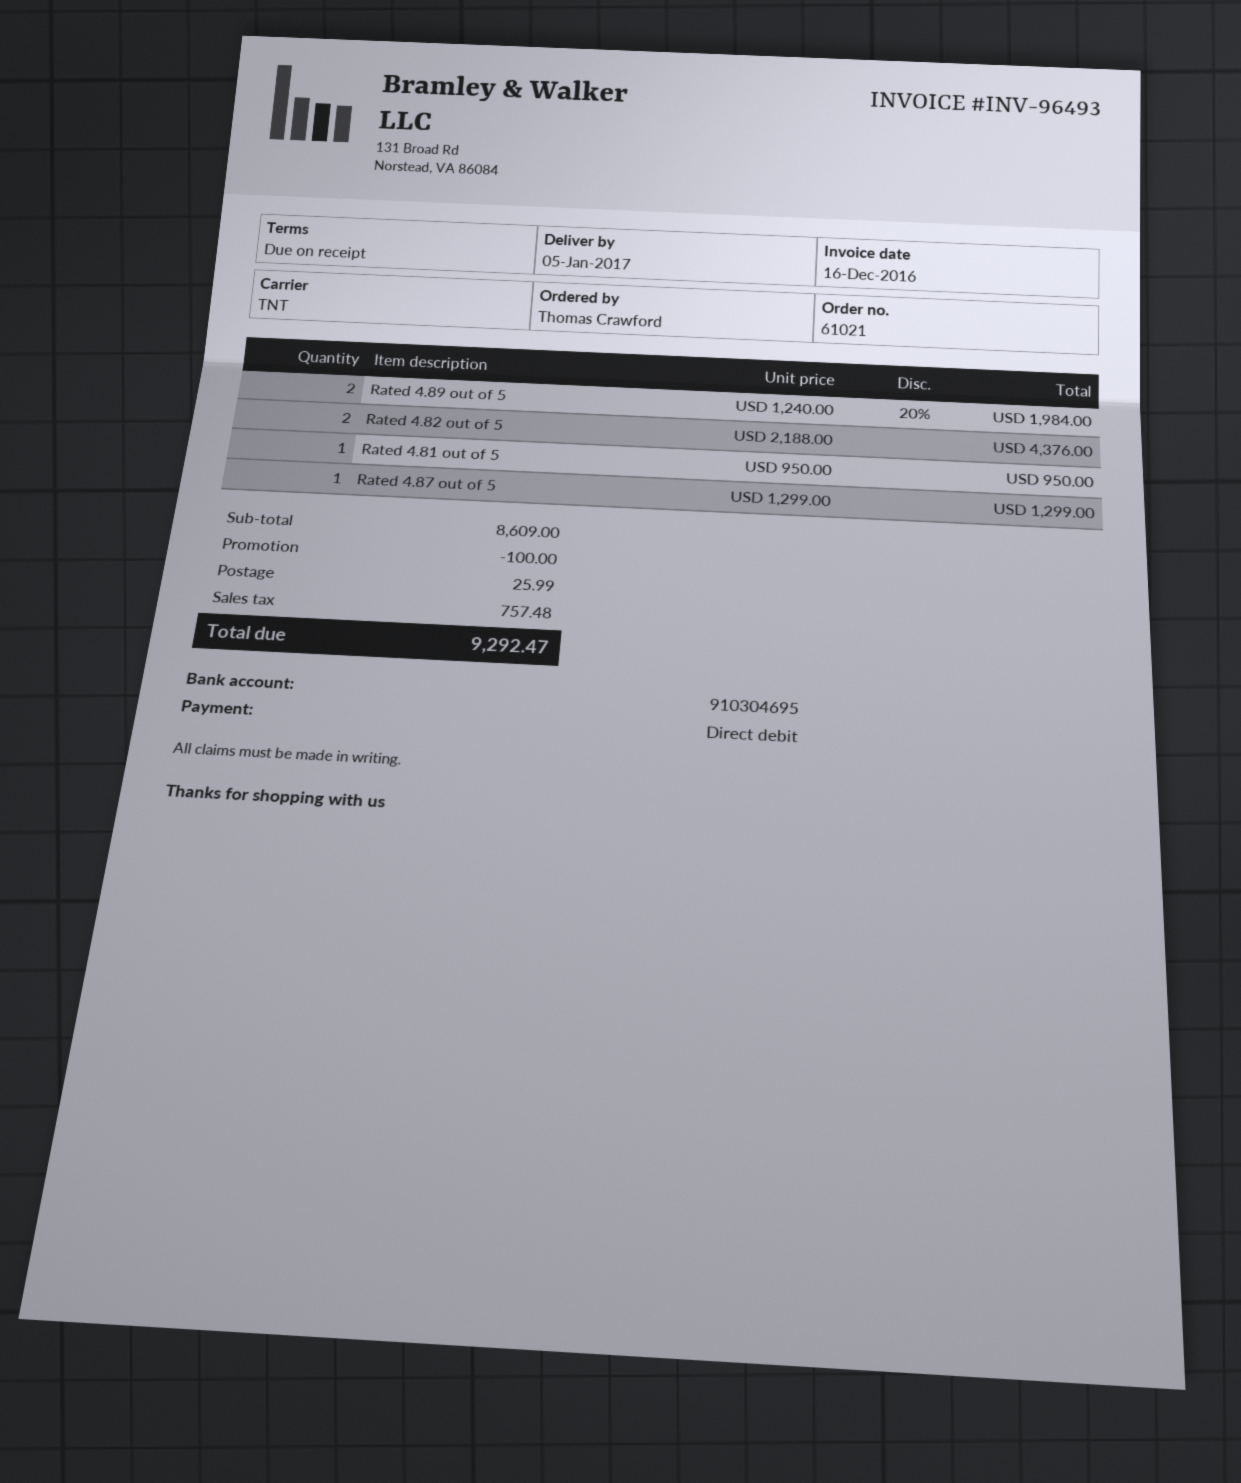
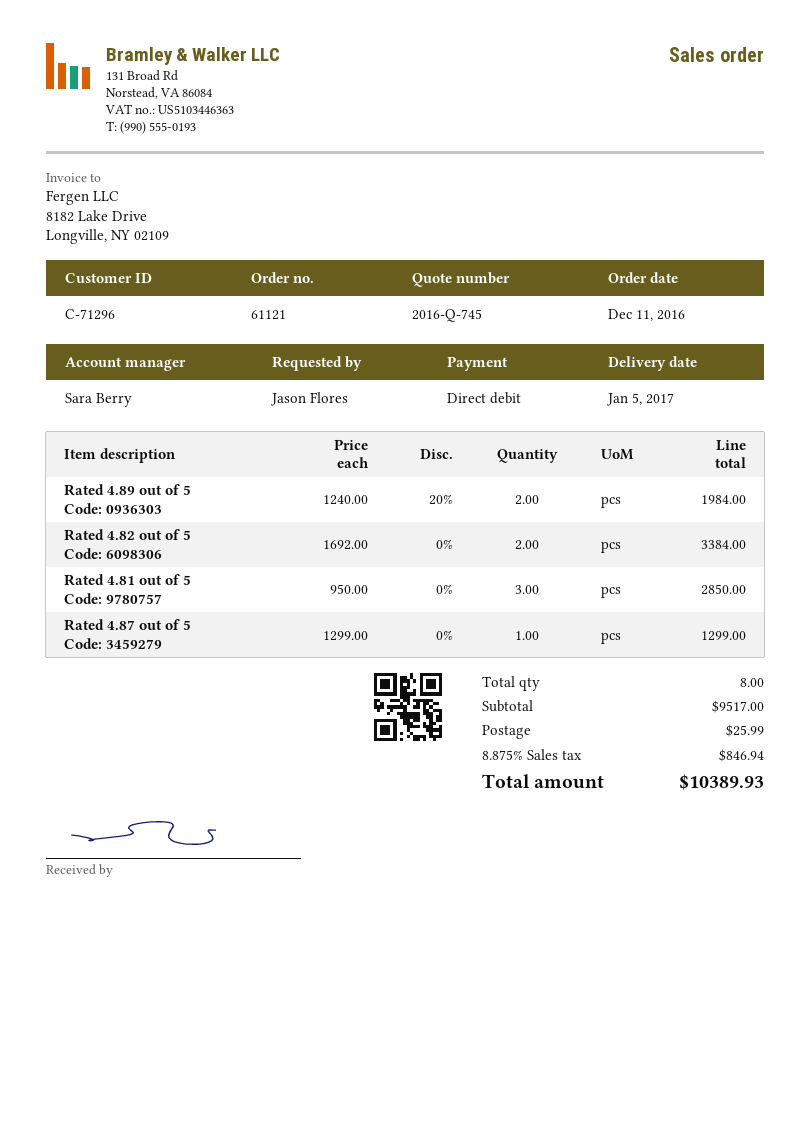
order number: 61021 -> 61121
ordered by: Thomas Crawford -> Jason Flores
Rated 4.82 out of 5: 2 x 2188.00 = 4376.00 -> 2 x 1692.00 = 3384.00
Rated 4.81 out of 5: 1 x 950.00 = 950.00 -> 3 x 950.00 = 2850.00
subtotal: 8609.00 -> 9517.00
discount: 100.00 -> none
tax: 757.48 -> 846.94
total: 9292.47 -> 10389.93

